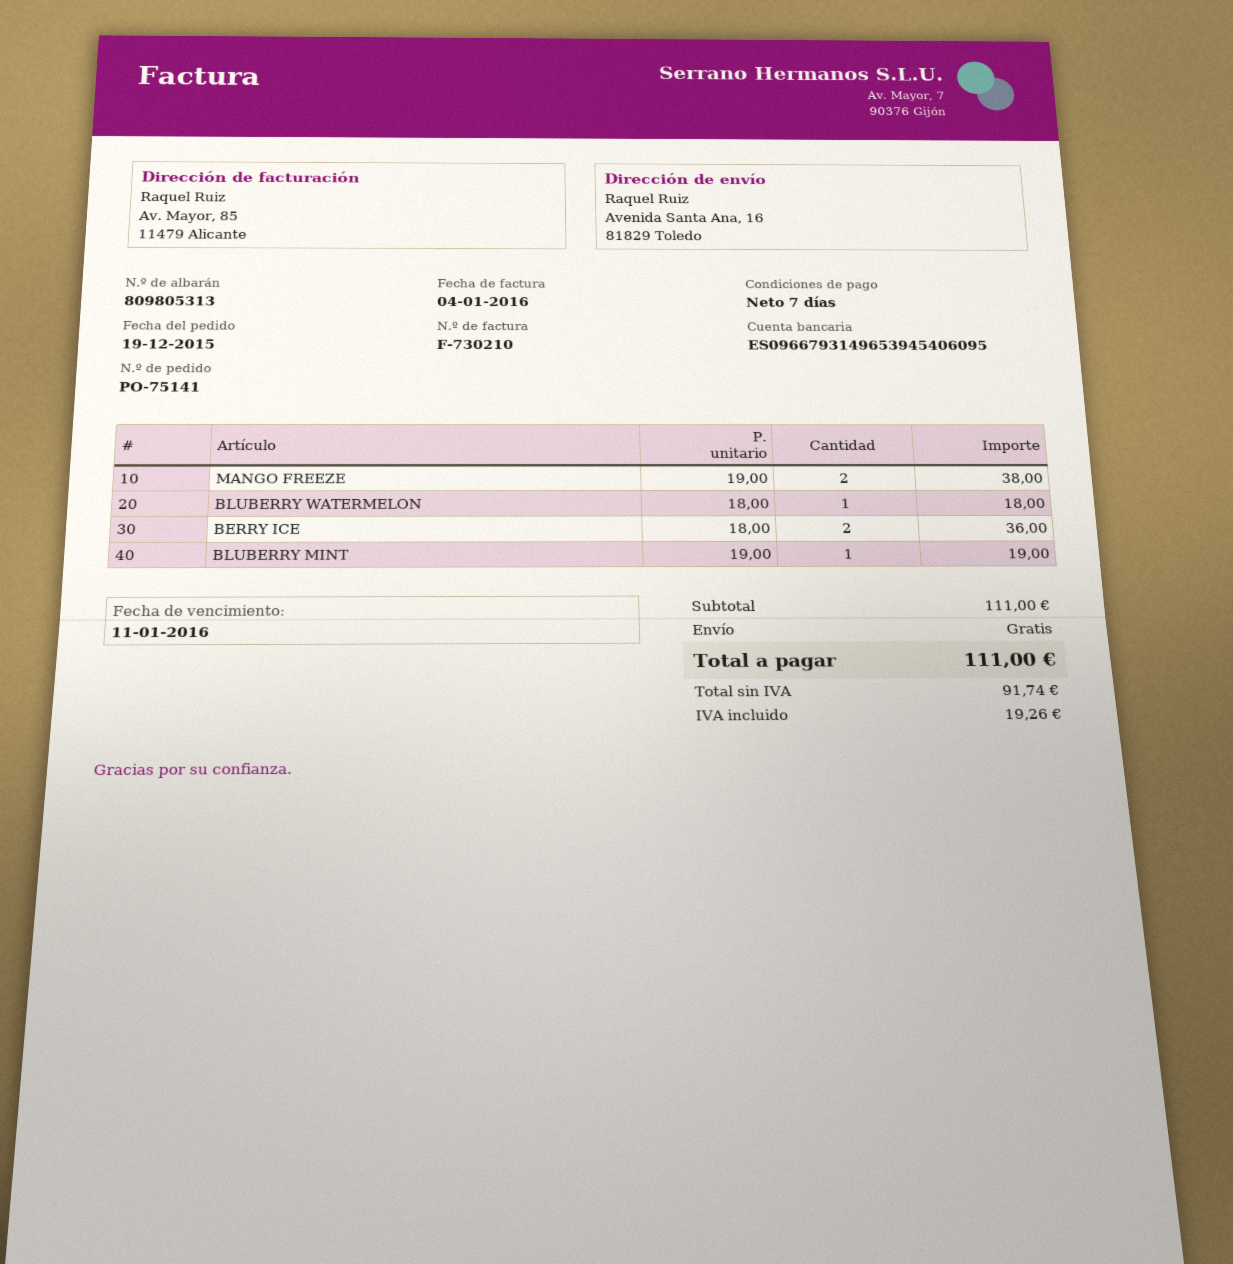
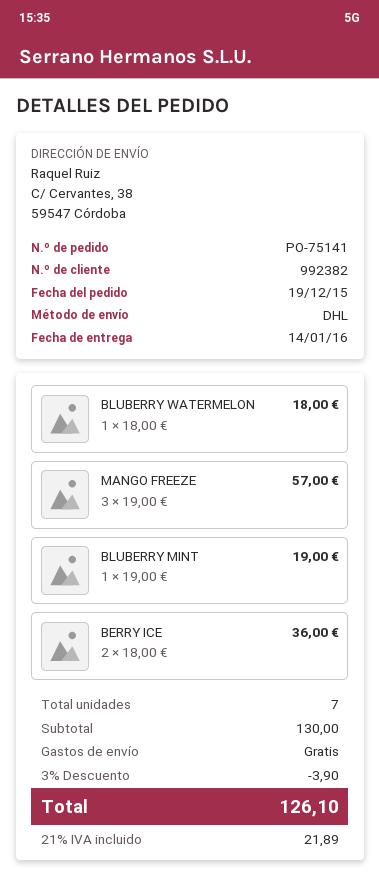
ship to: Avenida Santa Ana, 16, 81829 Toledo -> C/ Cervantes, 38, 59547 Córdoba
MANGO FREEZE: 2 x 19.00 = 38.00 -> 3 x 19.00 = 57.00
subtotal: 111.00 -> 130.00
discount: none -> 3% = 3.90
tax: 19.26 -> 21.89
total: 111.00 -> 126.10

